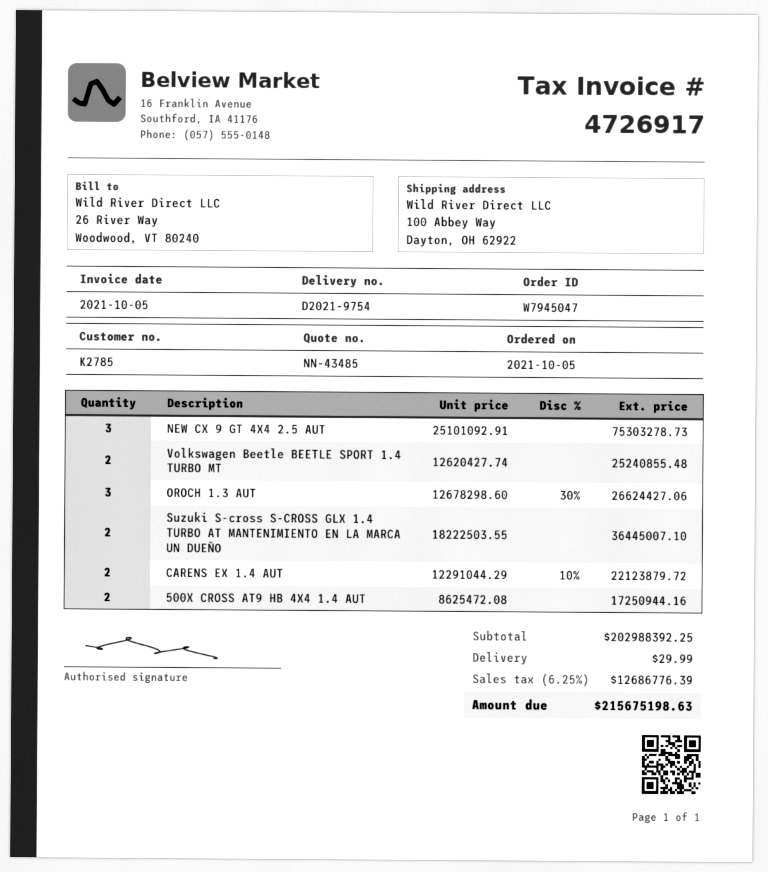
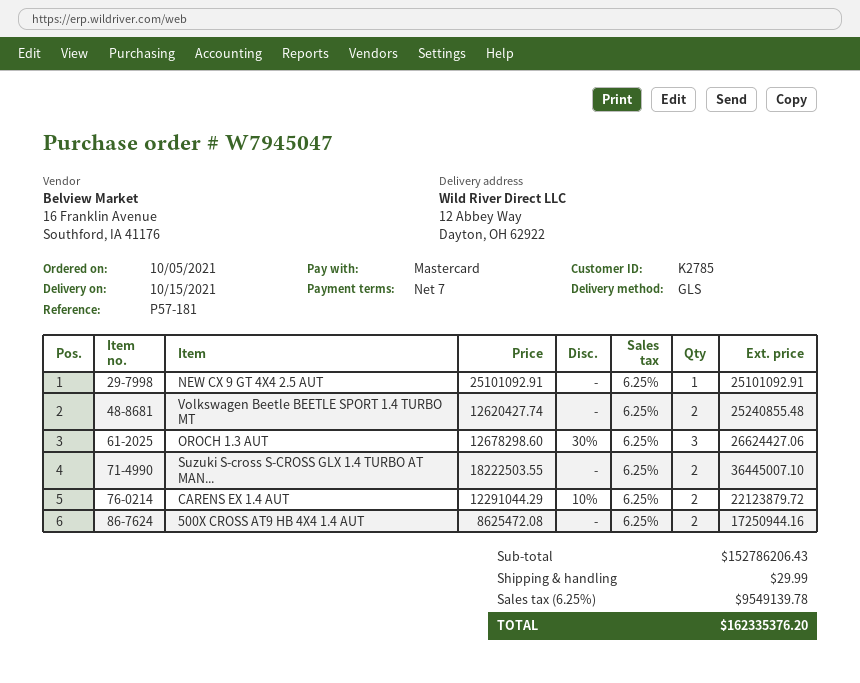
ship to: 100 Abbey Way, Dayton, OH 62922 -> 12 Abbey Way, Dayton, OH 62922
NEW CX 9 GT 4X4 2.5 AUT: 3 x 25101092.91 = 75303278.73 -> 1 x 25101092.91 = 25101092.91
subtotal: 202988392.25 -> 152786206.43
tax: 6.25% = 12686776.39 -> 6.25% = 9549139.78
total: 215675198.63 -> 162335376.20

